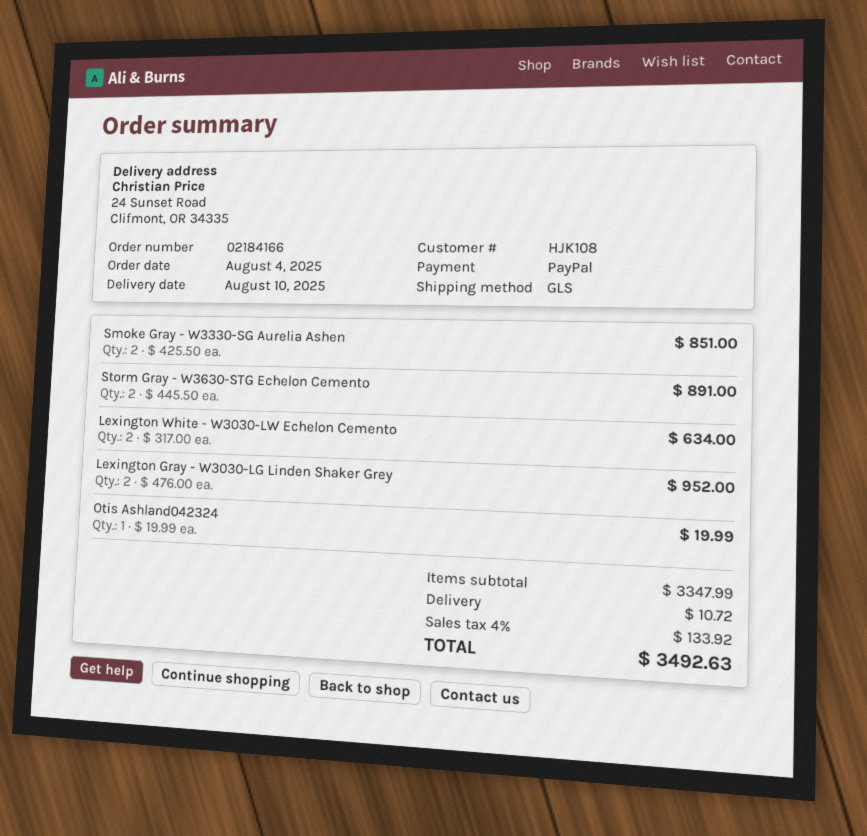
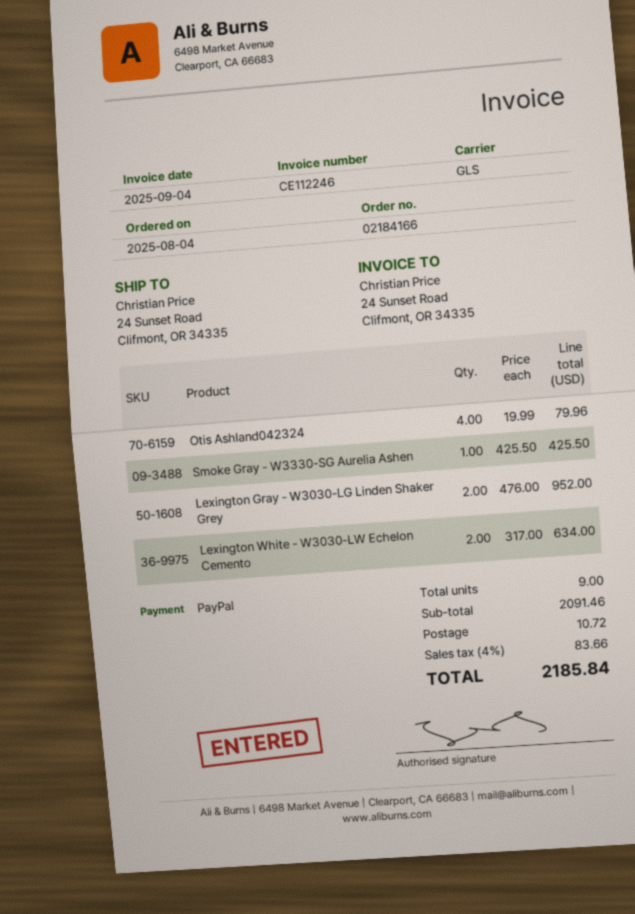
Smoke Gray - W3330-SG Aurelia Ashen: 2 x 425.50 = 851.00 -> 1 x 425.50 = 425.50
Storm Gray - W3630-STG Echelon Cemento: 2 x 445.50 = 891.00 -> none
Otis Ashland042324: 1 x 19.99 = 19.99 -> 4 x 19.99 = 79.96
subtotal: 3347.99 -> 2091.46
tax: 4% = 133.92 -> 4% = 83.66
total: 3492.63 -> 2185.84

